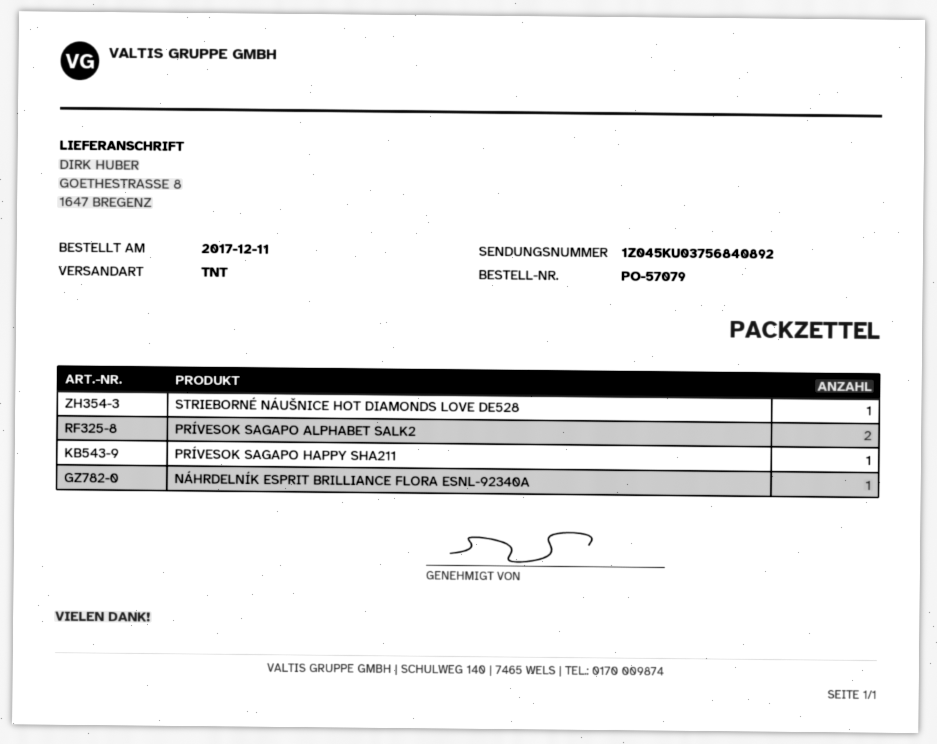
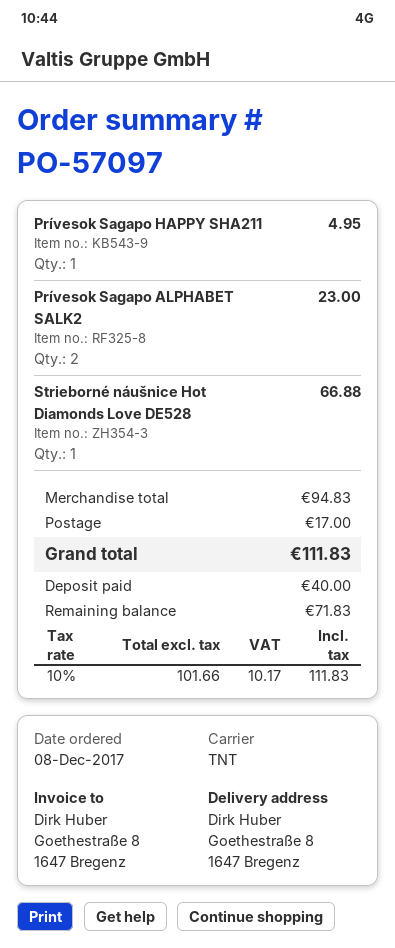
order number: PO-57079 -> PO-57097
order date: 2017-12-11 -> 2017-12-08
NÁHRDELNÍK ESPRIT BRILLIANCE FLORA ESNL-92340A: 1 -> none

